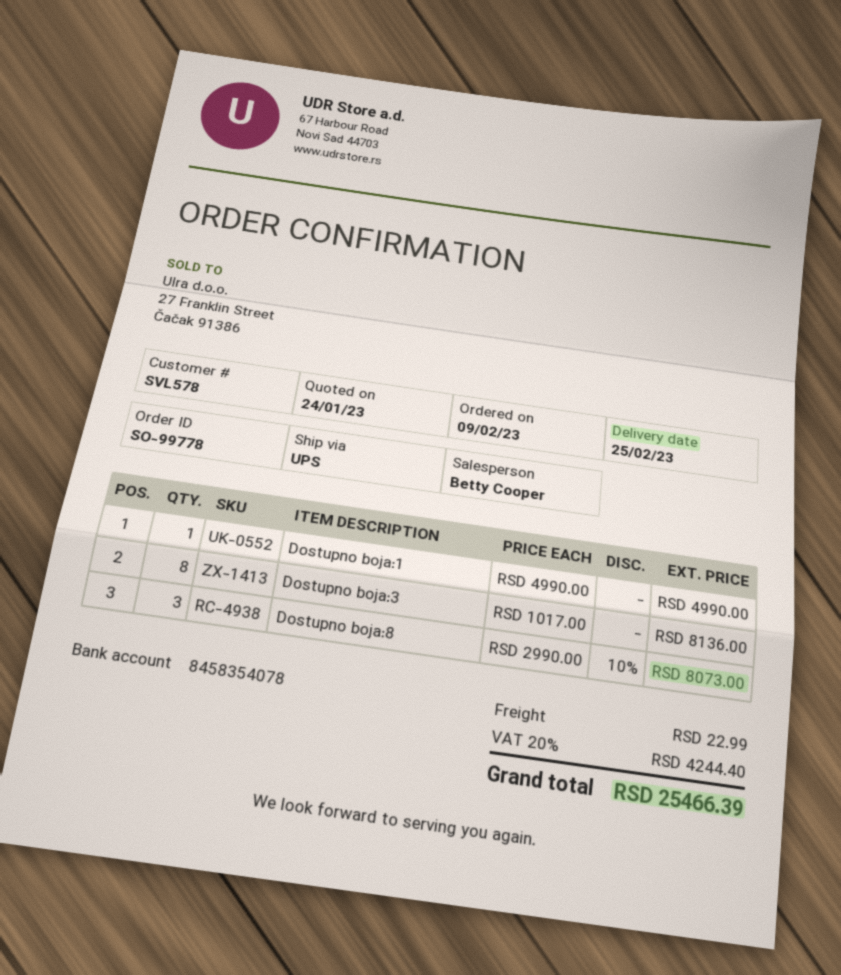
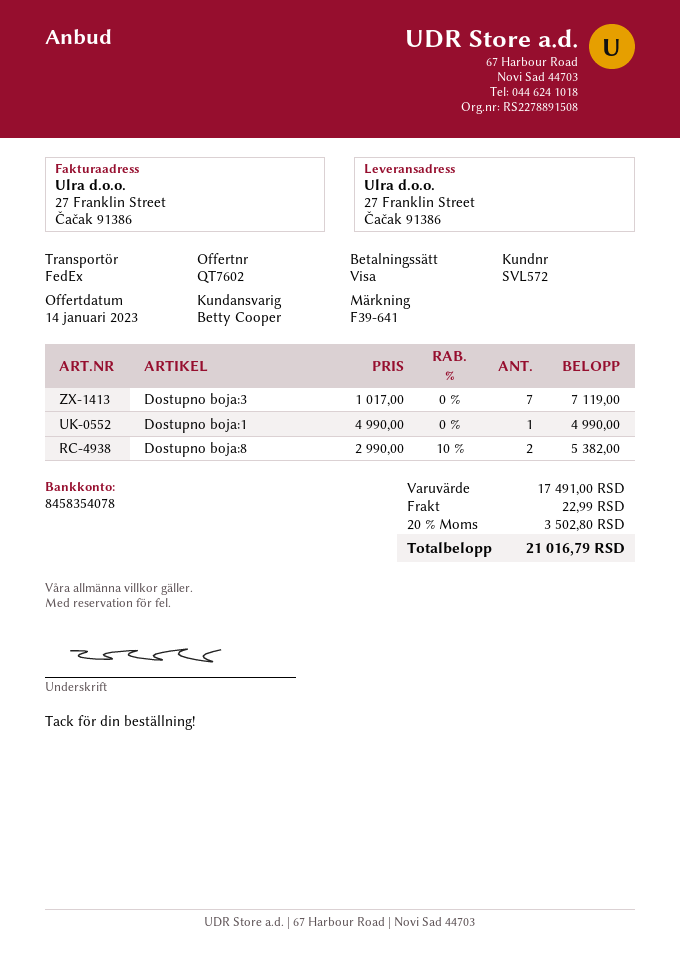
quote date: 2023-01-24 -> 2023-01-14
customer number: SVL578 -> SVL572
shipping method: UPS -> FedEx
Dostupno boja:3: 8 x 1017.00 = 8136.00 -> 7 x 1017.00 = 7119.00
Dostupno boja:8: 3 x 2990.00 - 10% = 8073.00 -> 2 x 2990.00 - 10% = 5382.00
tax: 20% = 4244.40 -> 20% = 3502.80
total: 25466.39 -> 21016.79

